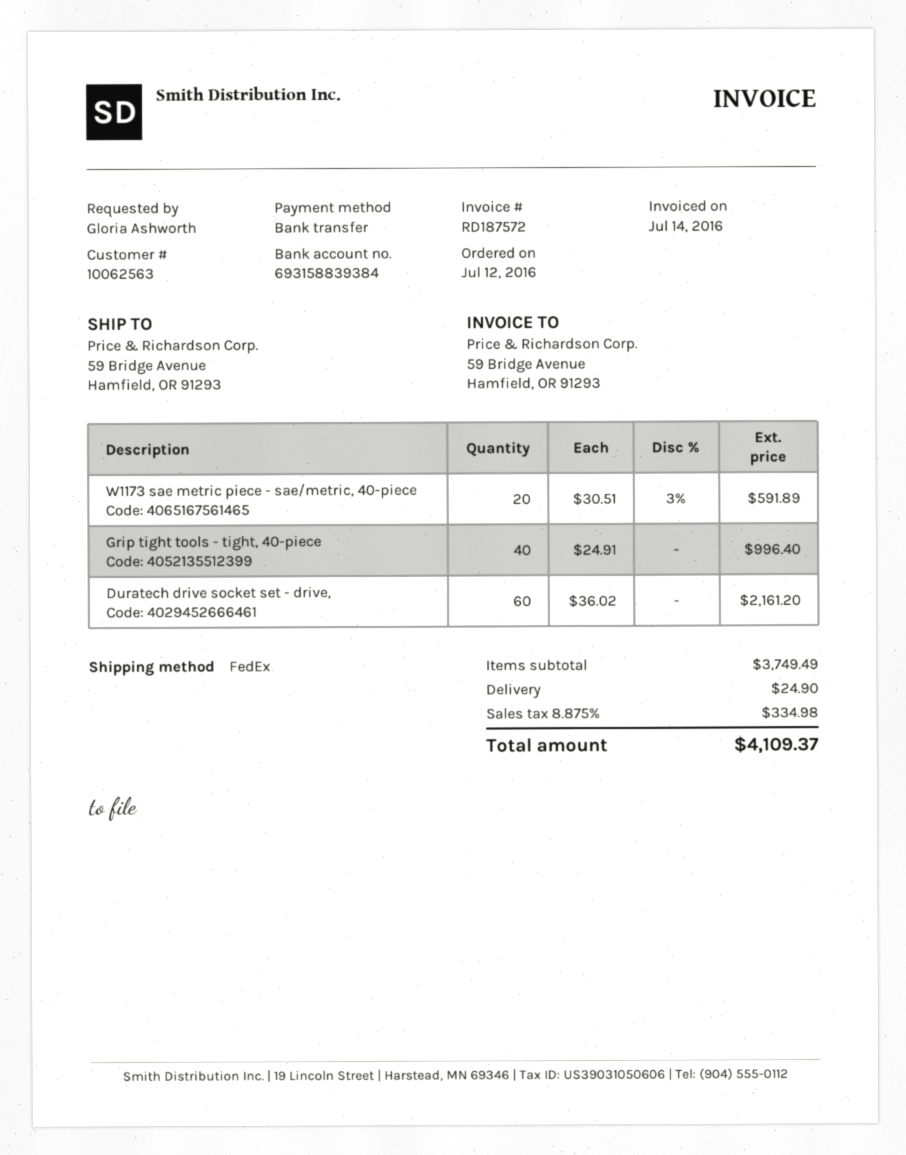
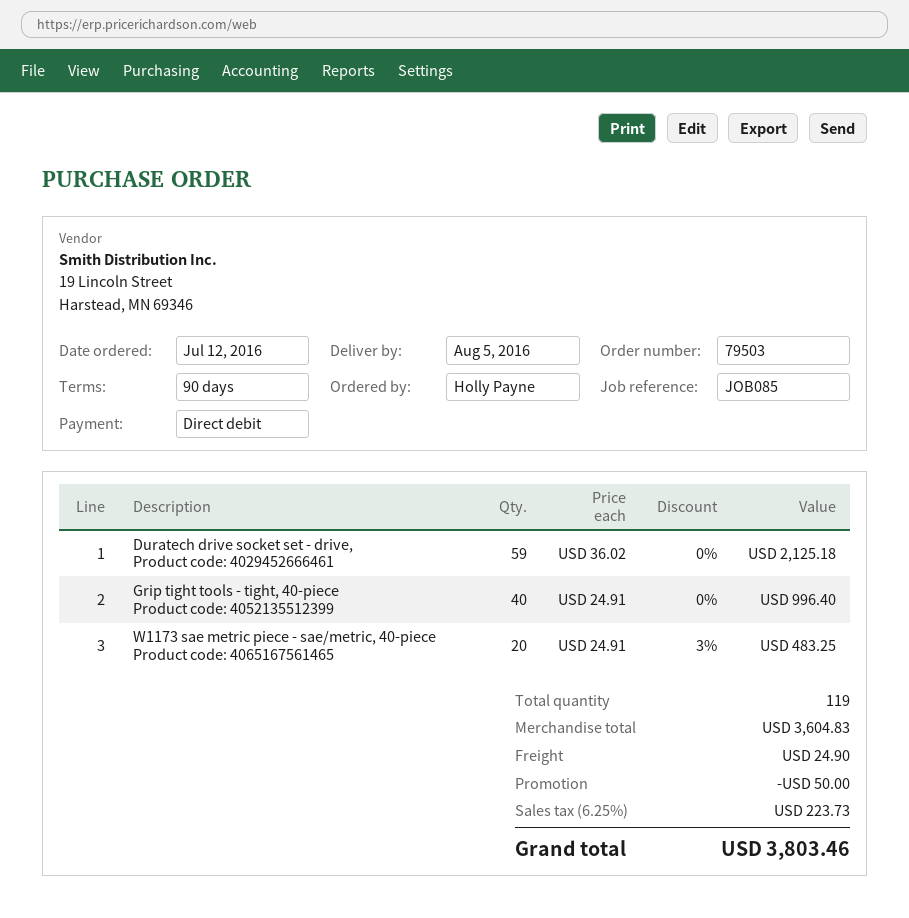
ordered by: Gloria Ashworth -> Holly Payne
payment method: bank transfer -> direct debit
W1173 sae metric piece - sae/metric, 40-piece: 20 x 30.51 - 3% = 591.89 -> 20 x 24.91 - 3% = 483.25
Duratech drive socket set - drive,: 60 x 36.02 = 2161.20 -> 59 x 36.02 = 2125.18
subtotal: 3749.49 -> 3604.83
discount: none -> 50.00
tax: 8.875% = 334.98 -> 6.25% = 223.73
total: 4109.37 -> 3803.46

